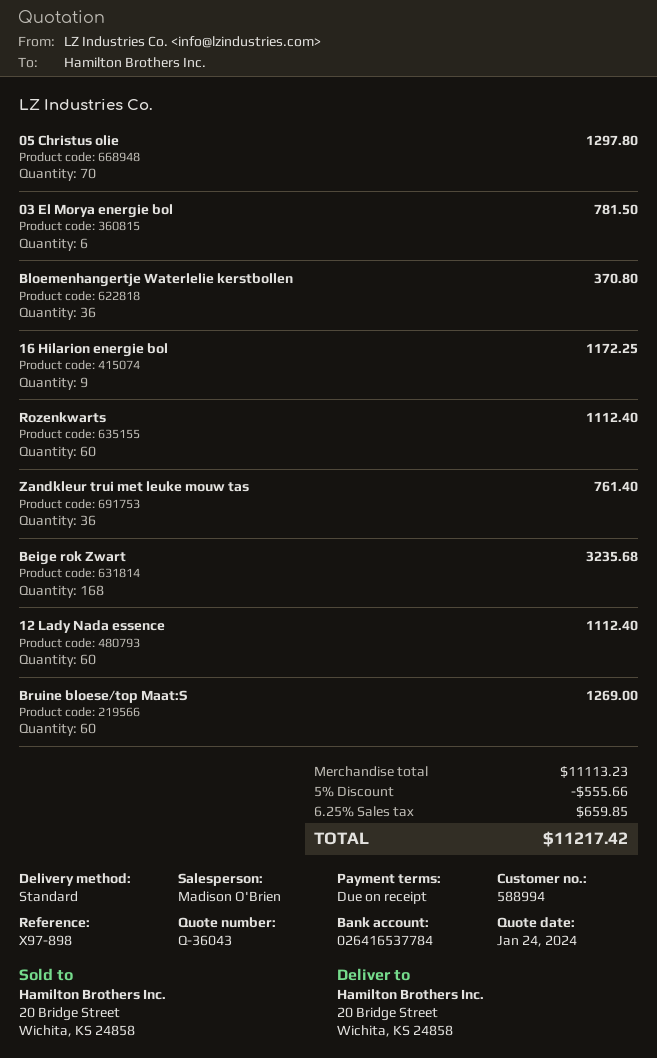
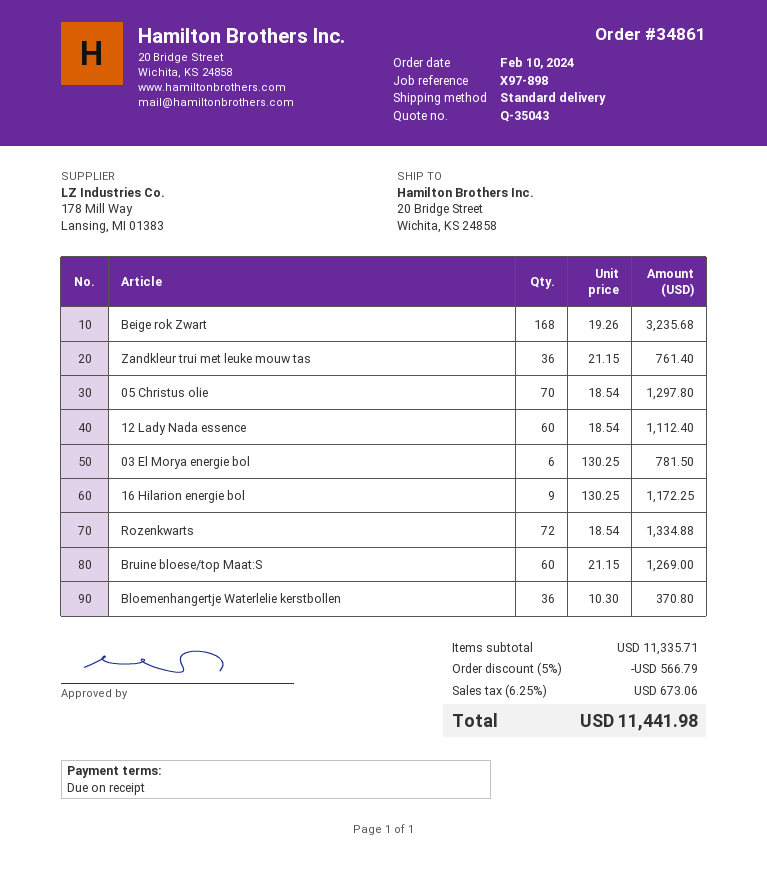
quote number: Q-36043 -> Q-35043
Rozenkwarts: 60 for 1112.40 -> 72 for 1334.88
subtotal: 11113.23 -> 11335.71
discount: 5% = 555.66 -> 5% = 566.79
tax: 6.25% = 659.85 -> 6.25% = 673.06
total: 11217.42 -> 11441.98

